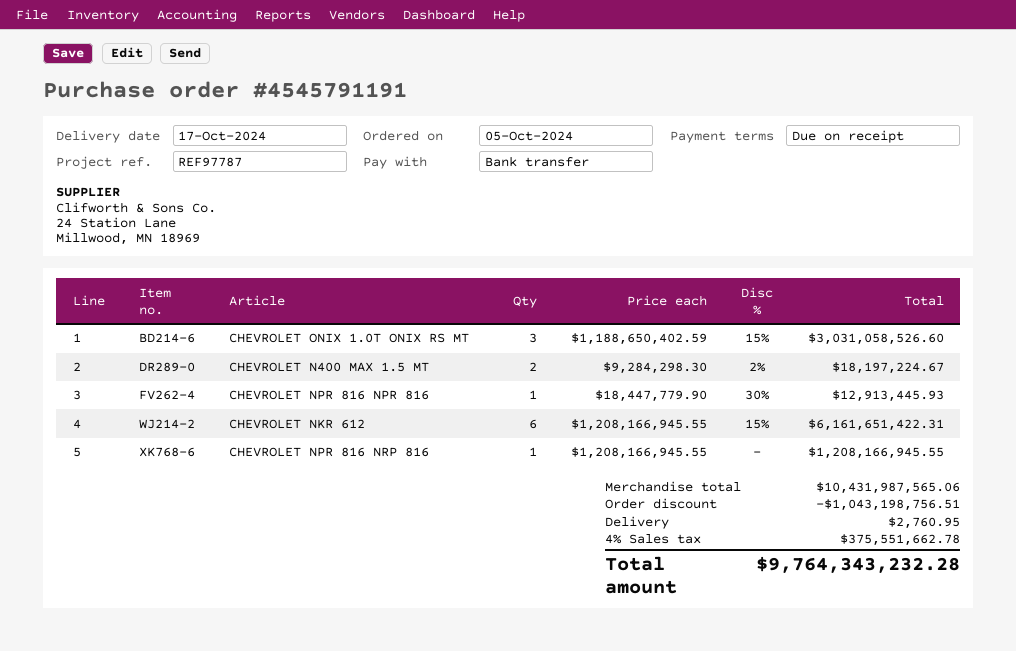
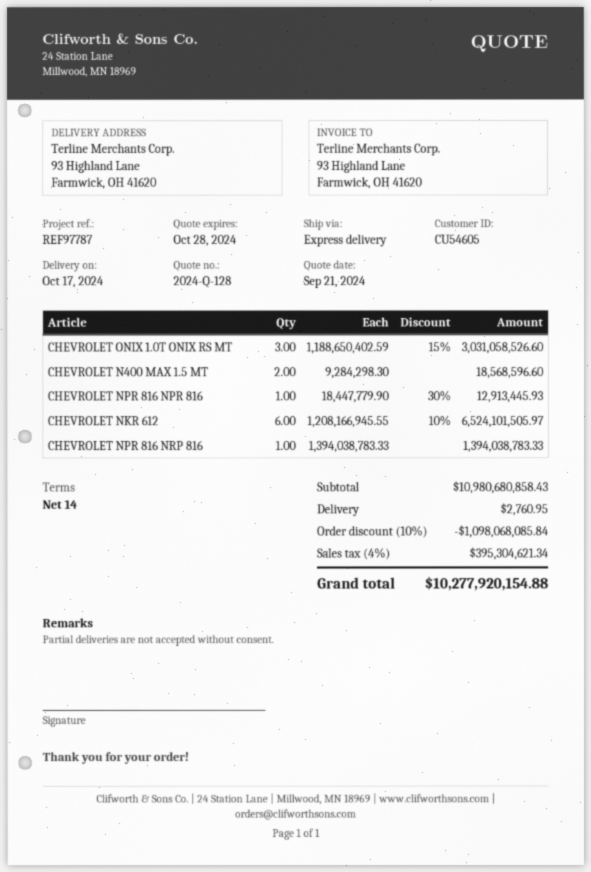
payment terms: on receipt -> 14 days
CHEVROLET N400 MAX 1.5 MT: 2 x 9284298.30 - 2% = 18197224.67 -> 2 x 9284298.30 = 18568596.60
CHEVROLET NKR 612: 6 x 1208166945.55 - 15% = 6161651422.31 -> 6 x 1208166945.55 - 10% = 6524101505.97
CHEVROLET NPR 816 NRP 816: 1 x 1208166945.55 = 1208166945.55 -> 1 x 1394038783.33 = 1394038783.33
subtotal: 10431987565.06 -> 10980680858.43
discount: 1043198756.51 -> 1098068085.84
tax: 4% = 375551662.78 -> 4% = 395304621.34
total: 9764343232.28 -> 10277920154.88

